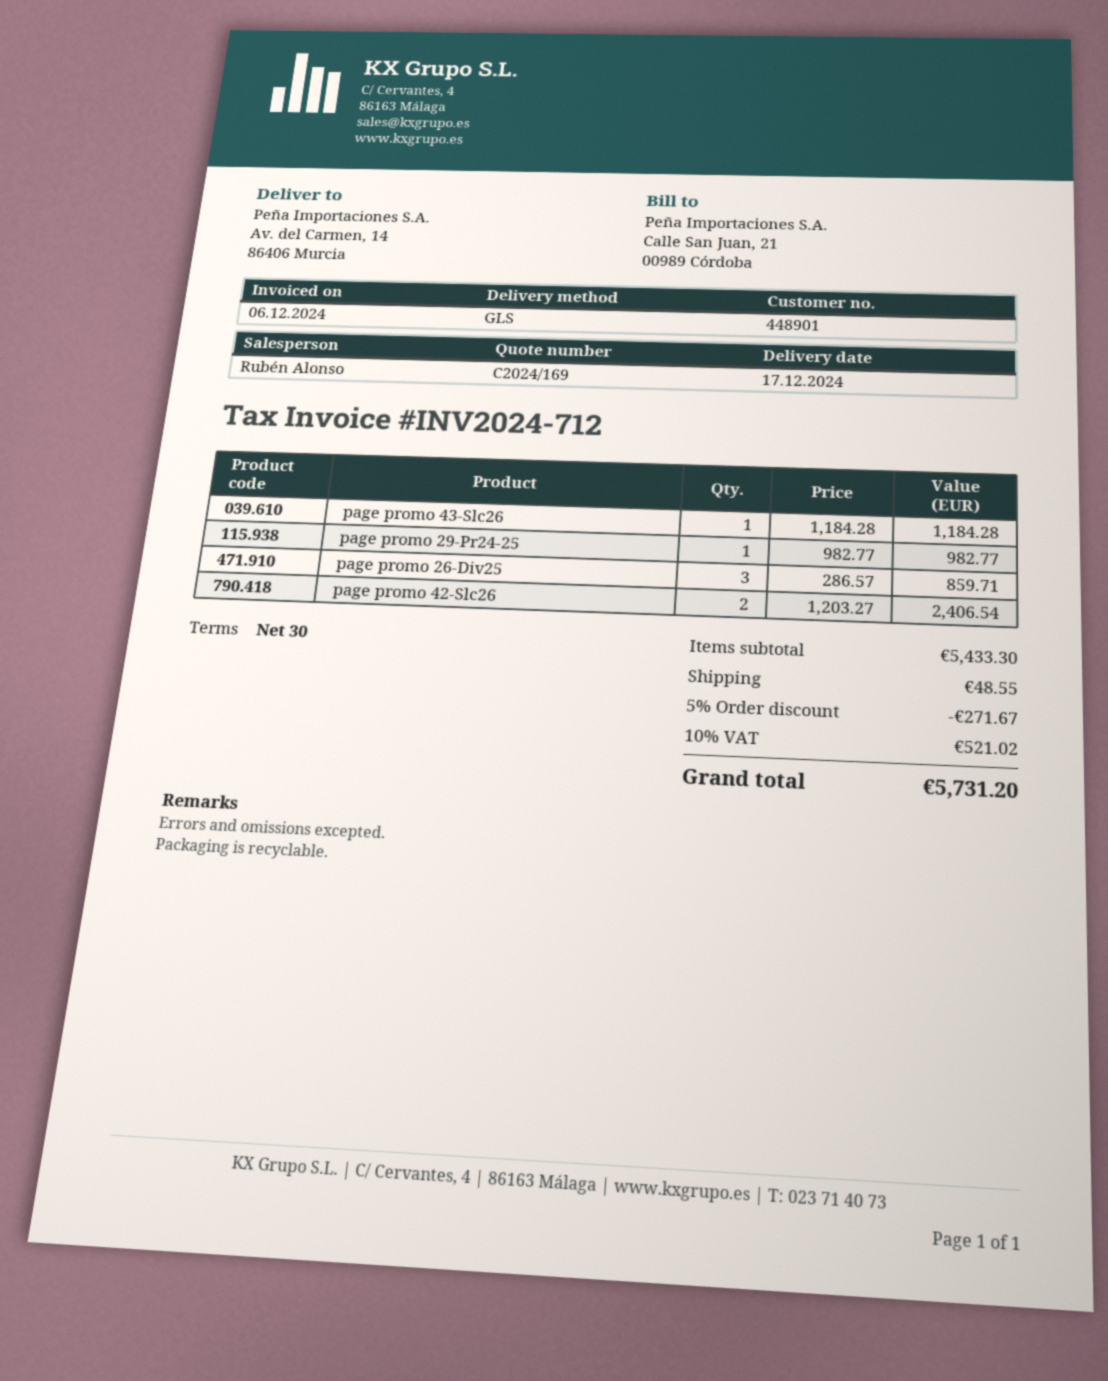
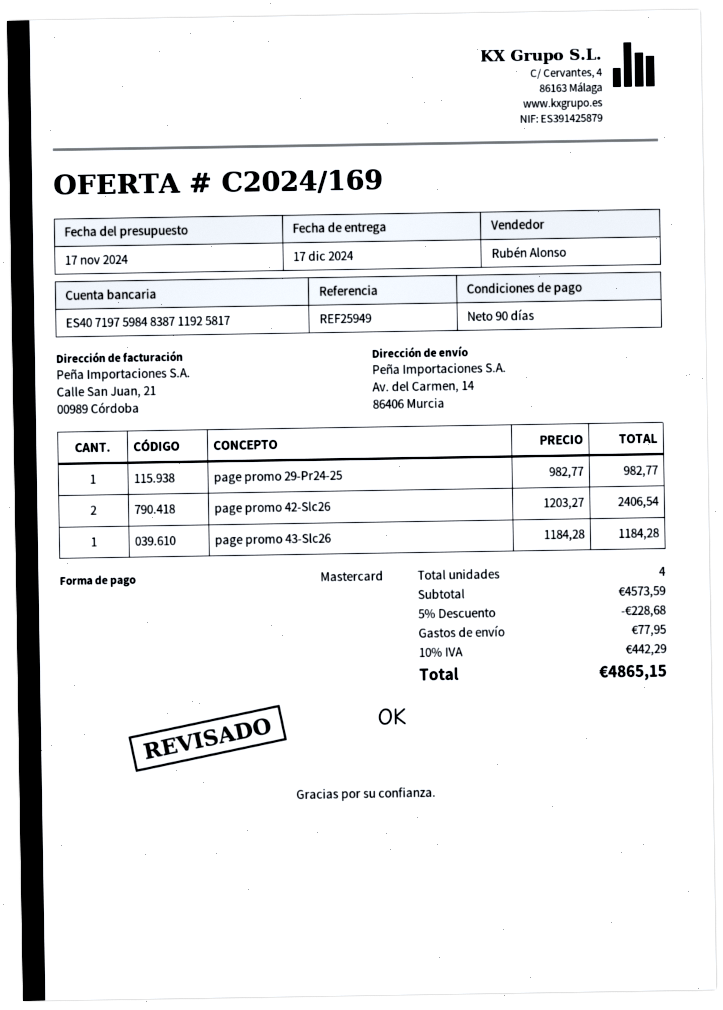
payment terms: 30 days -> 90 days
page promo 26-Div25: 3 x 286.57 = 859.71 -> none
subtotal: 5433.30 -> 4573.59
discount: 5% = 271.67 -> 5% = 228.68
shipping: 48.55 -> 77.95
tax: 10% = 521.02 -> 10% = 442.29
total: 5731.20 -> 4865.15

